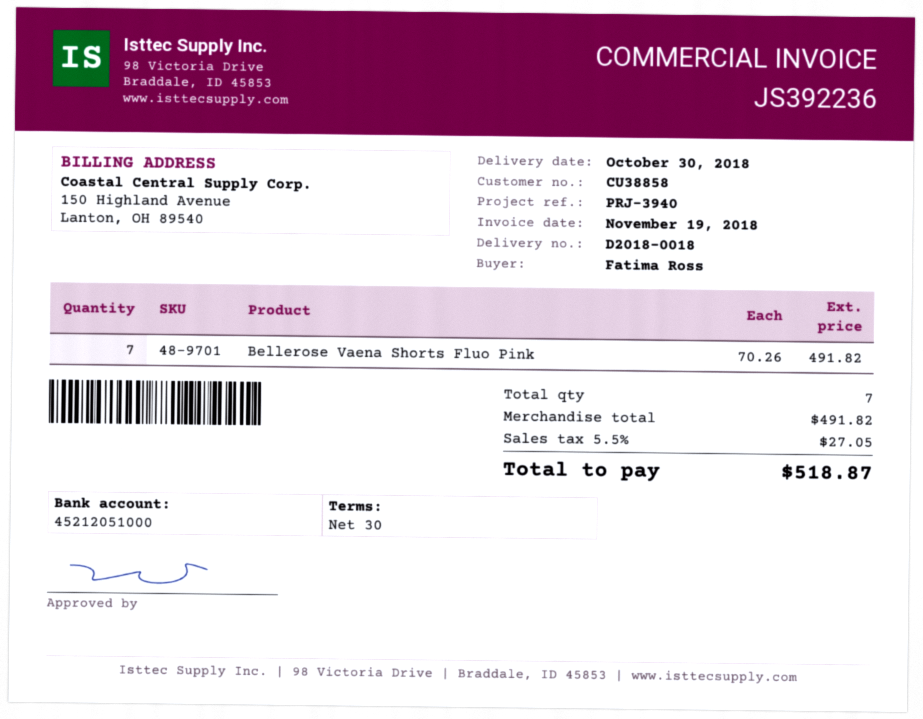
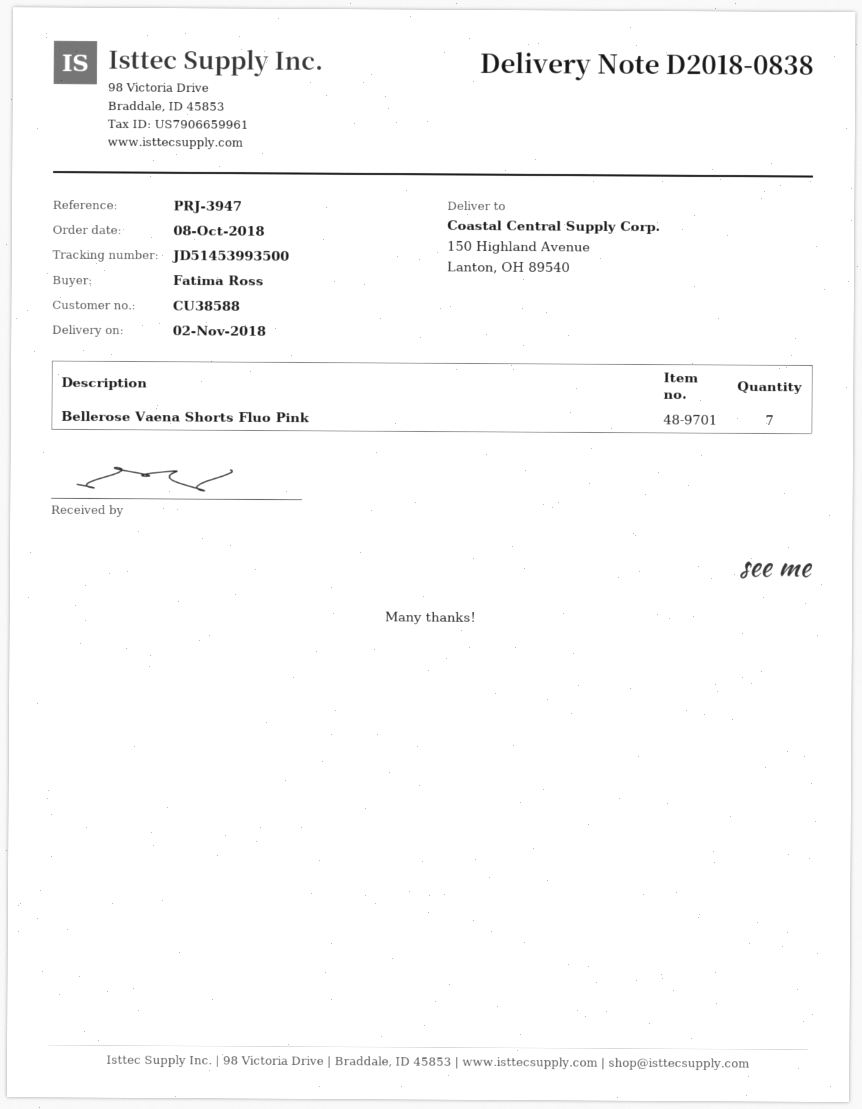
delivery note number: D2018-0018 -> D2018-0838
delivery date: 2018-10-30 -> 2018-11-02
customer number: CU38858 -> CU38588
reference: PRJ-3940 -> PRJ-3947

